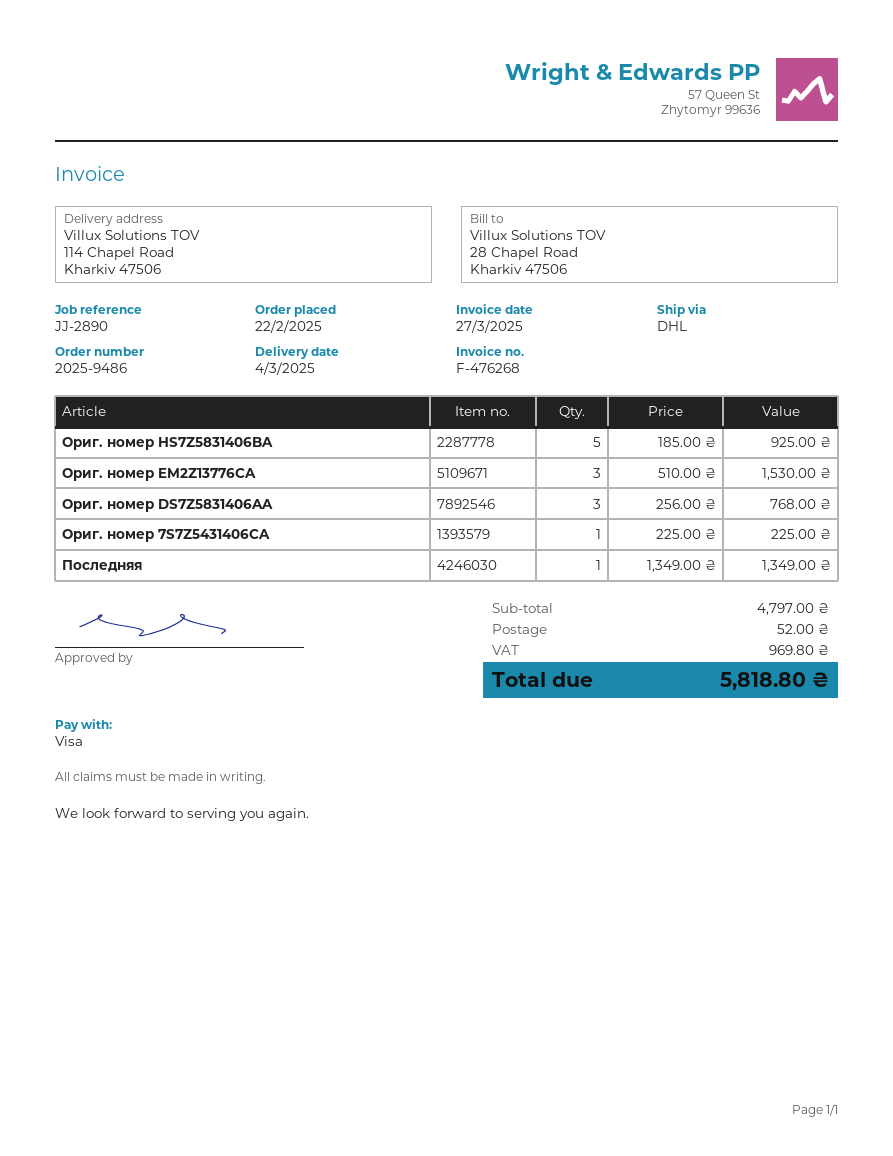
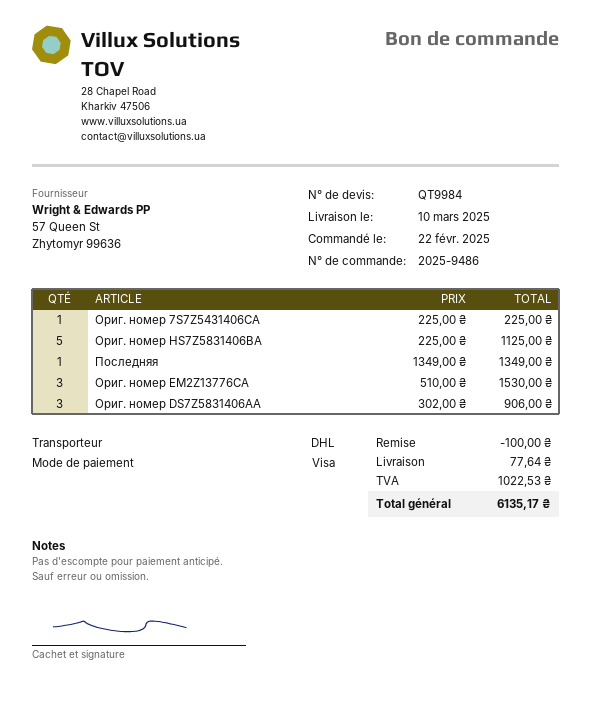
delivery date: 2025-03-04 -> 2025-03-10
Ориг. номер HS7Z5831406BA: 5 x 185.00 = 925.00 -> 5 x 225.00 = 1125.00
Ориг. номер DS7Z5831406AA: 3 x 256.00 = 768.00 -> 3 x 302.00 = 906.00
discount: none -> 100.00
shipping: 52.00 -> 77.64
tax: 969.80 -> 1022.53
total: 5818.80 -> 6135.17

